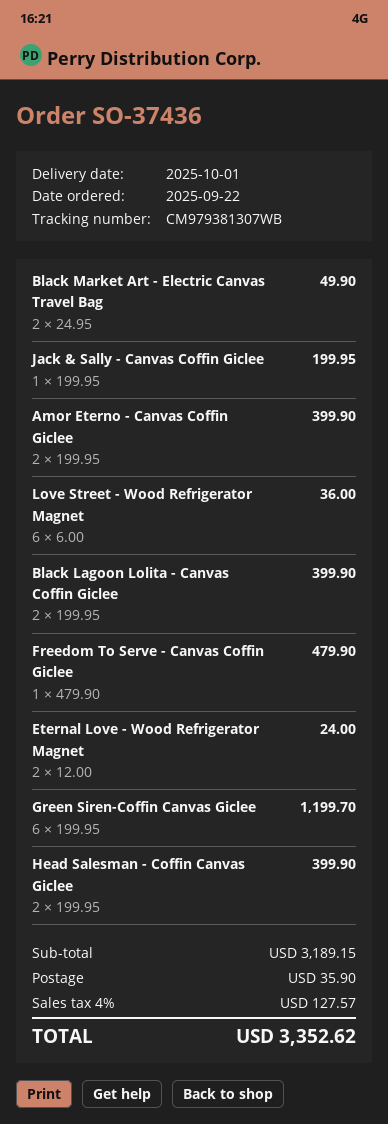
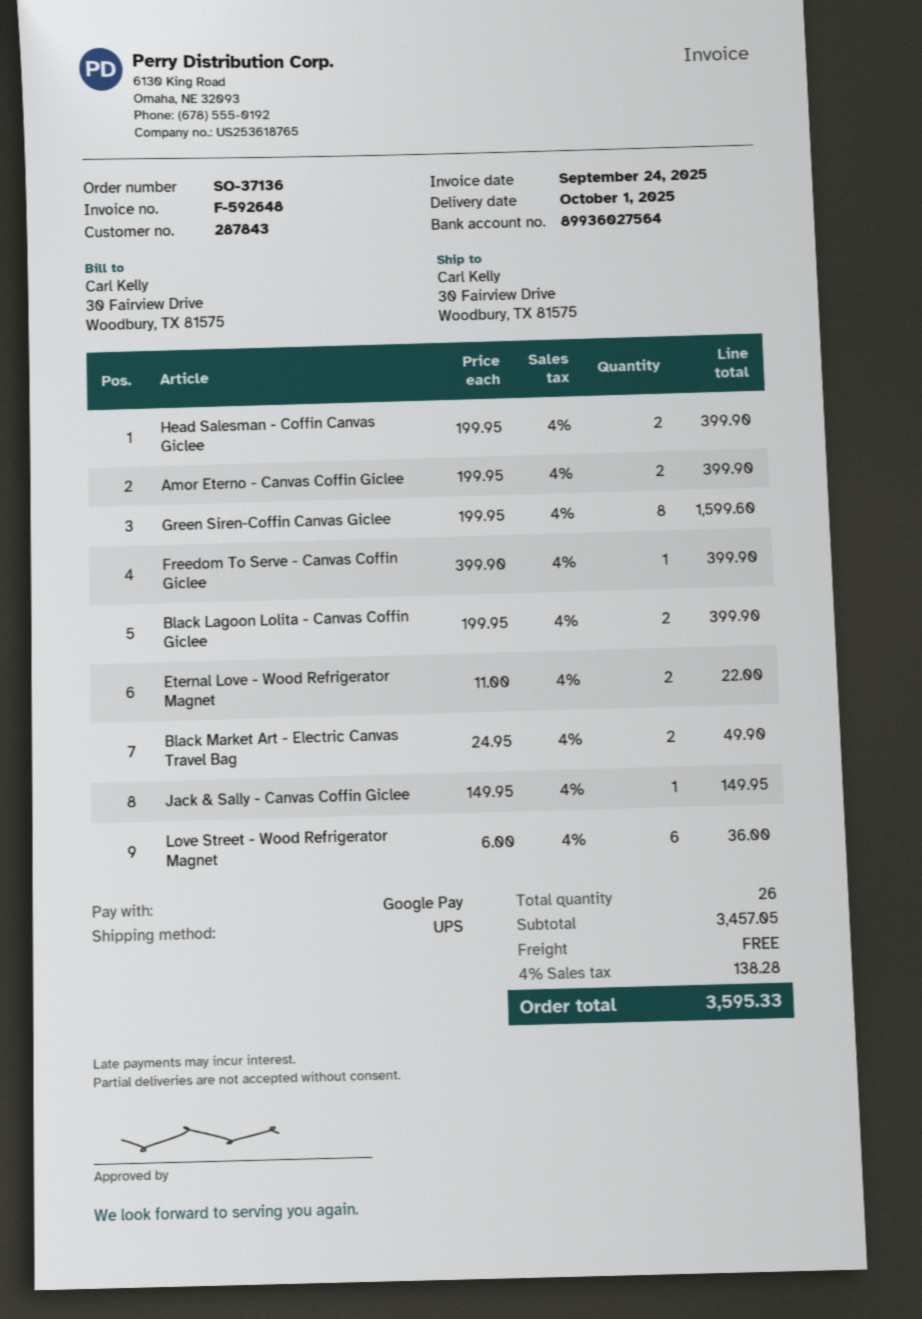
order number: SO-37436 -> SO-37136
Jack & Sally - Canvas Coffin Giclee: 1 x 199.95 = 199.95 -> 1 x 149.95 = 149.95
Freedom To Serve - Canvas Coffin Giclee: 1 x 479.90 = 479.90 -> 1 x 399.90 = 399.90
Eternal Love - Wood Refrigerator Magnet: 2 x 12.00 = 24.00 -> 2 x 11.00 = 22.00
Green Siren-Coffin Canvas Giclee: 6 x 199.95 = 1199.70 -> 8 x 199.95 = 1599.60
subtotal: 3189.15 -> 3457.05
shipping: 35.90 -> 0.00
tax: 4% = 127.57 -> 4% = 138.28
total: 3352.62 -> 3595.33

